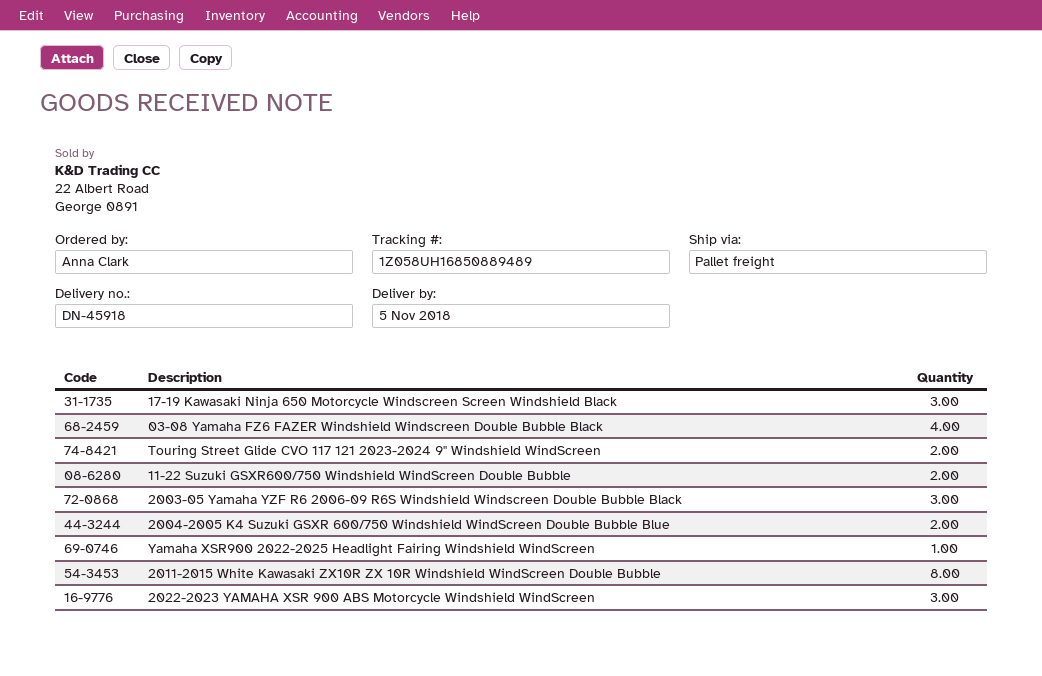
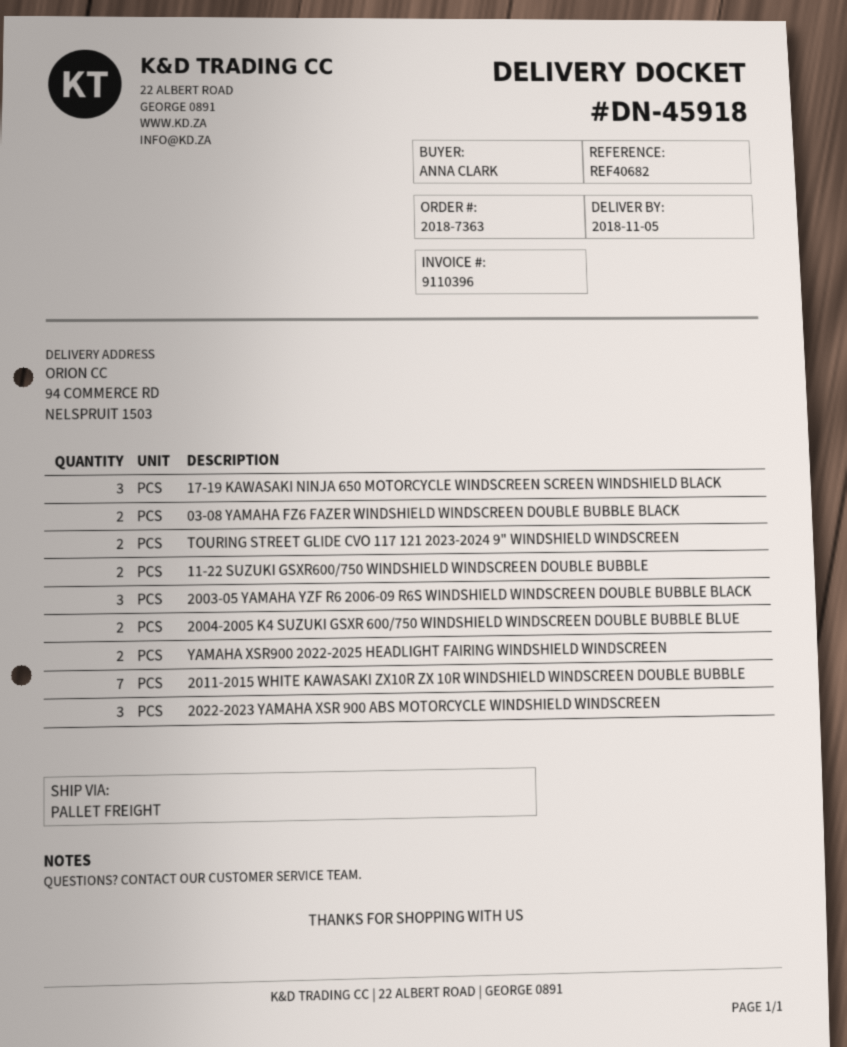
03-08 Yamaha FZ6 FAZER Windshield Windscreen Double Bubble Black: 4 -> 2
Yamaha XSR900 2022-2025 Headlight Fairing Windshield WindScreen: 1 -> 2
2011-2015 White Kawasaki ZX10R ZX 10R Windshield WindScreen Double Bubble: 8 -> 7

